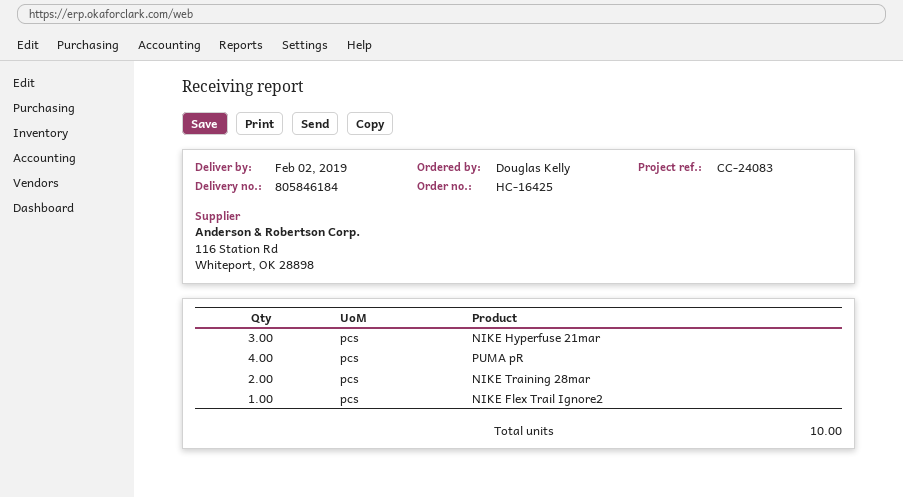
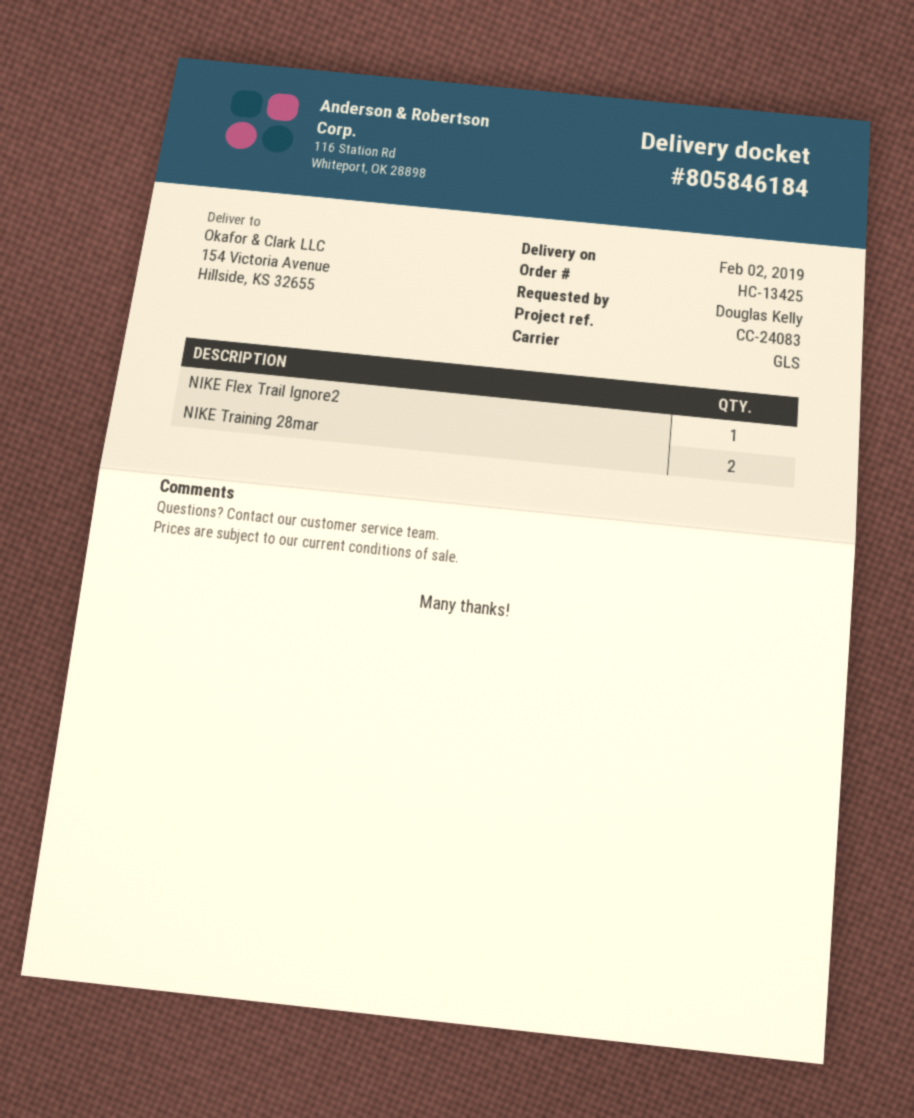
order number: HC-16425 -> HC-13425
NIKE Hyperfuse 21mar: 3 -> none
PUMA pR: 4 -> none

